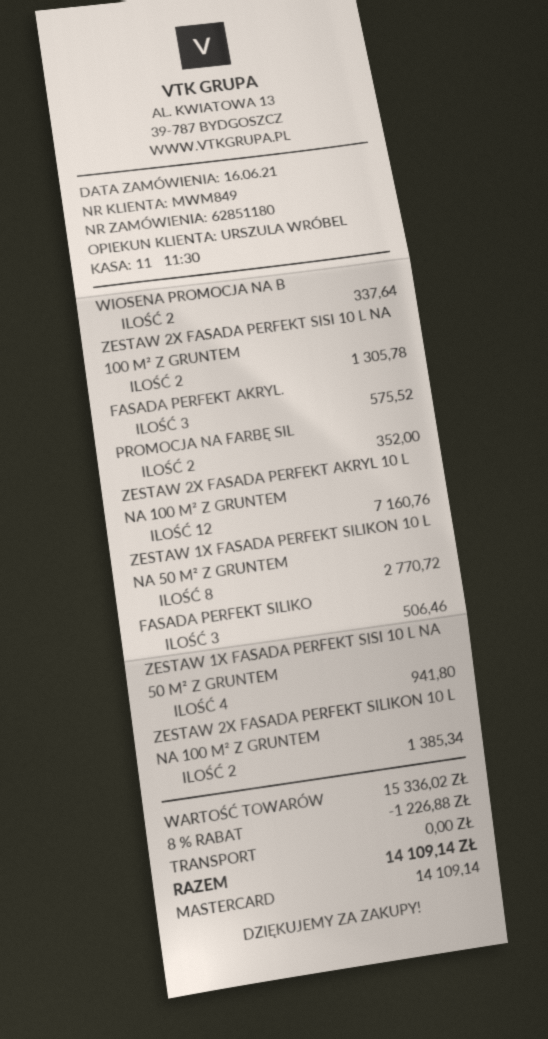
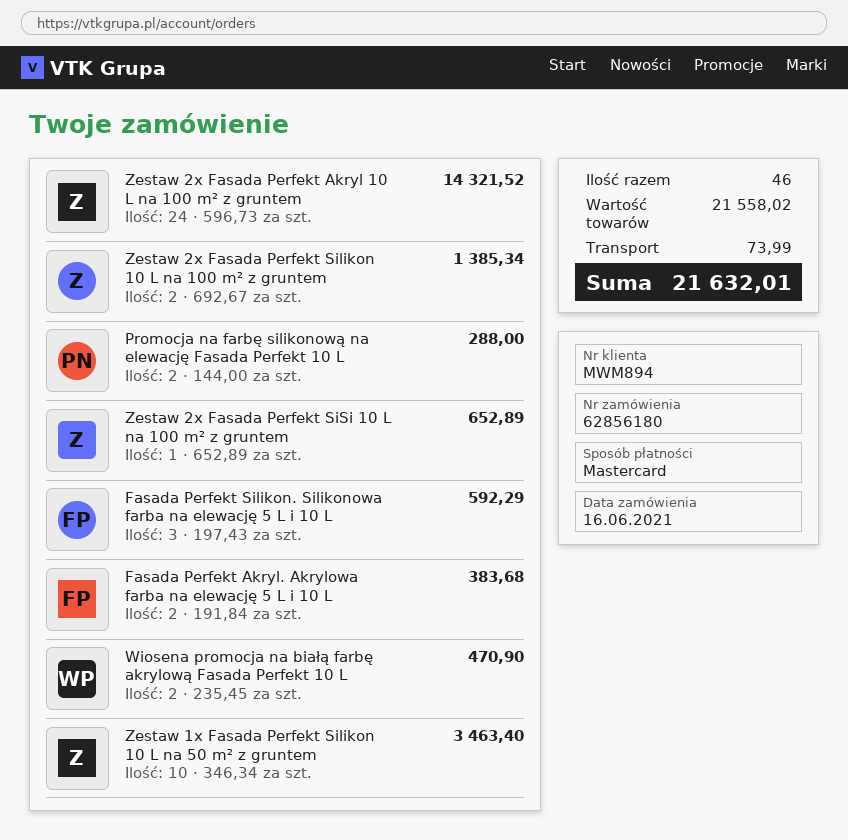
order number: 62851180 -> 62856180
customer number: MWM849 -> MWM894
WIOSENA PROMOCJA NA B: 2 for 337.64 -> 2 for 470.90
ZESTAW 2X FASADA PERFEKT SISI 10 L NA 100 M² Z GRUNTEM: 2 for 1305.78 -> 1 for 652.89
FASADA PERFEKT AKRYL.: 3 for 575.52 -> 2 for 383.68
PROMOCJA NA FARBĘ SIL: 2 for 352.00 -> 2 for 288.00
ZESTAW 2X FASADA PERFEKT AKRYL 10 L NA 100 M² Z GRUNTEM: 12 for 7160.76 -> 24 for 14321.52
ZESTAW 1X FASADA PERFEKT SILIKON 10 L NA 50 M² Z GRUNTEM: 8 for 2770.72 -> 10 for 3463.40
FASADA PERFEKT SILIKO: 3 for 506.46 -> 3 for 592.29
ZESTAW 1X FASADA PERFEKT SISI 10 L NA 50 M² Z GRUNTEM: 4 for 941.80 -> none
subtotal: 15336.02 -> 21558.02
discount: 8% = 1226.88 -> none
shipping: 0.00 -> 73.99
total: 14109.14 -> 21632.01

